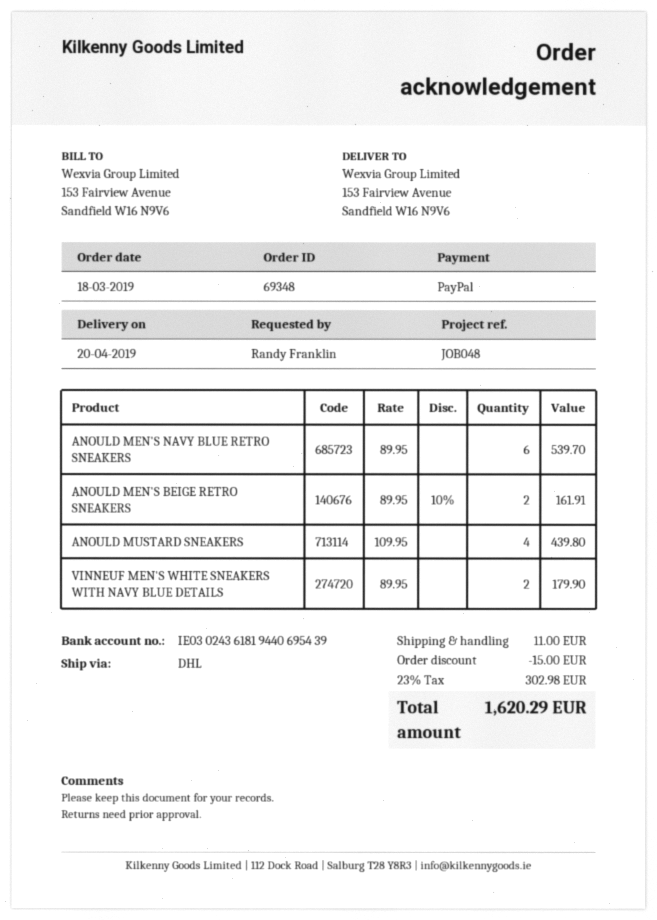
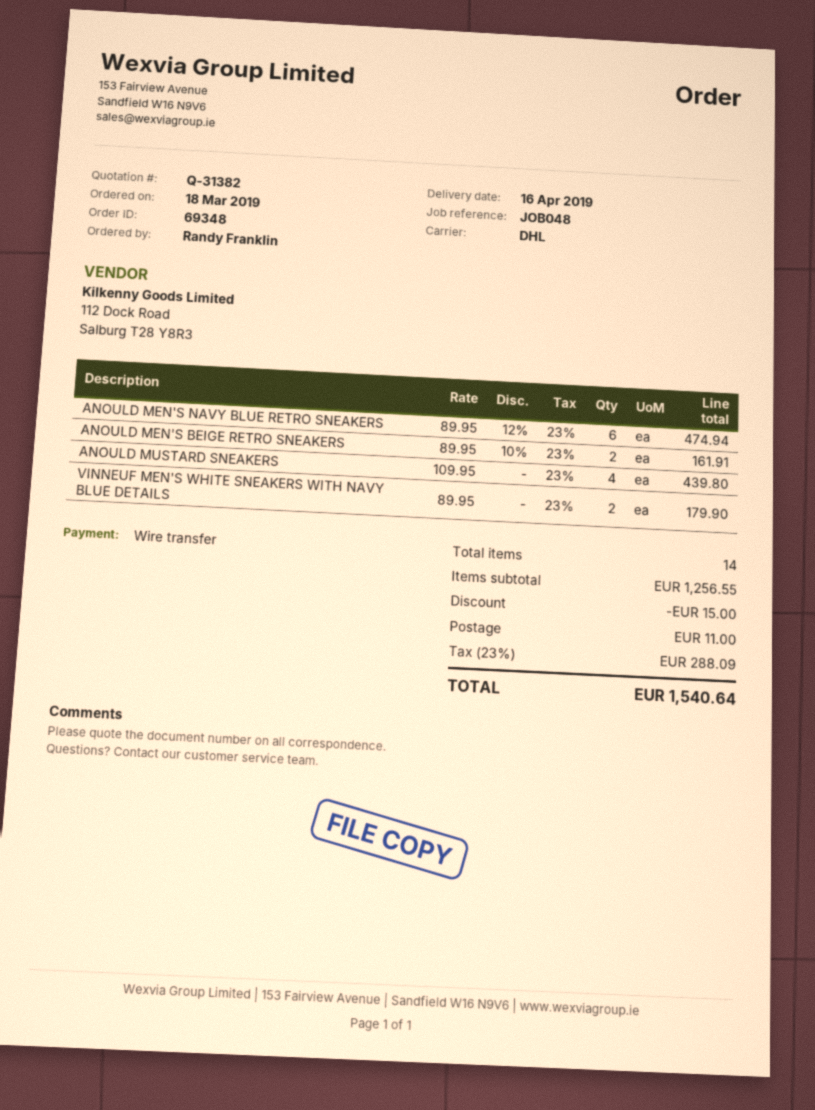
delivery date: 2019-04-20 -> 2019-04-16
payment method: PayPal -> bank transfer
ANOULD MEN'S NAVY BLUE RETRO SNEAKERS: 6 x 89.95 = 539.70 -> 6 x 89.95 - 12% = 474.94
tax: 23% = 302.98 -> 23% = 288.09
total: 1620.29 -> 1540.64

